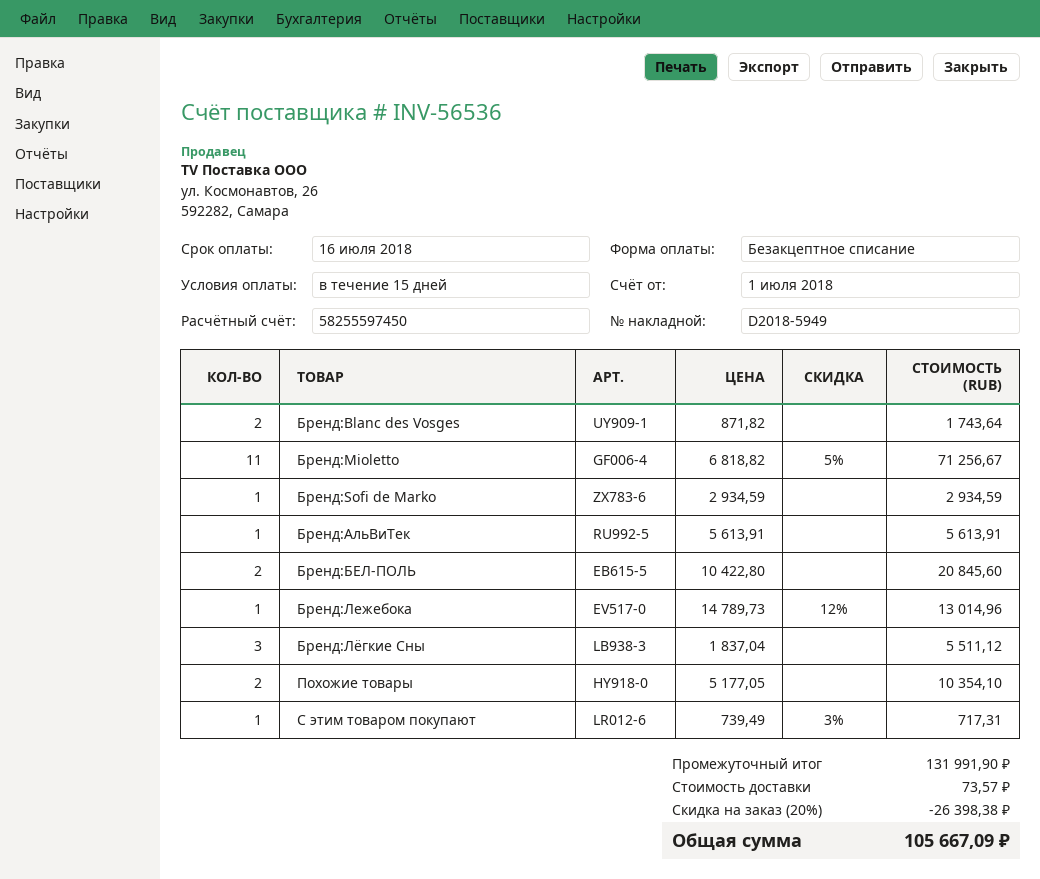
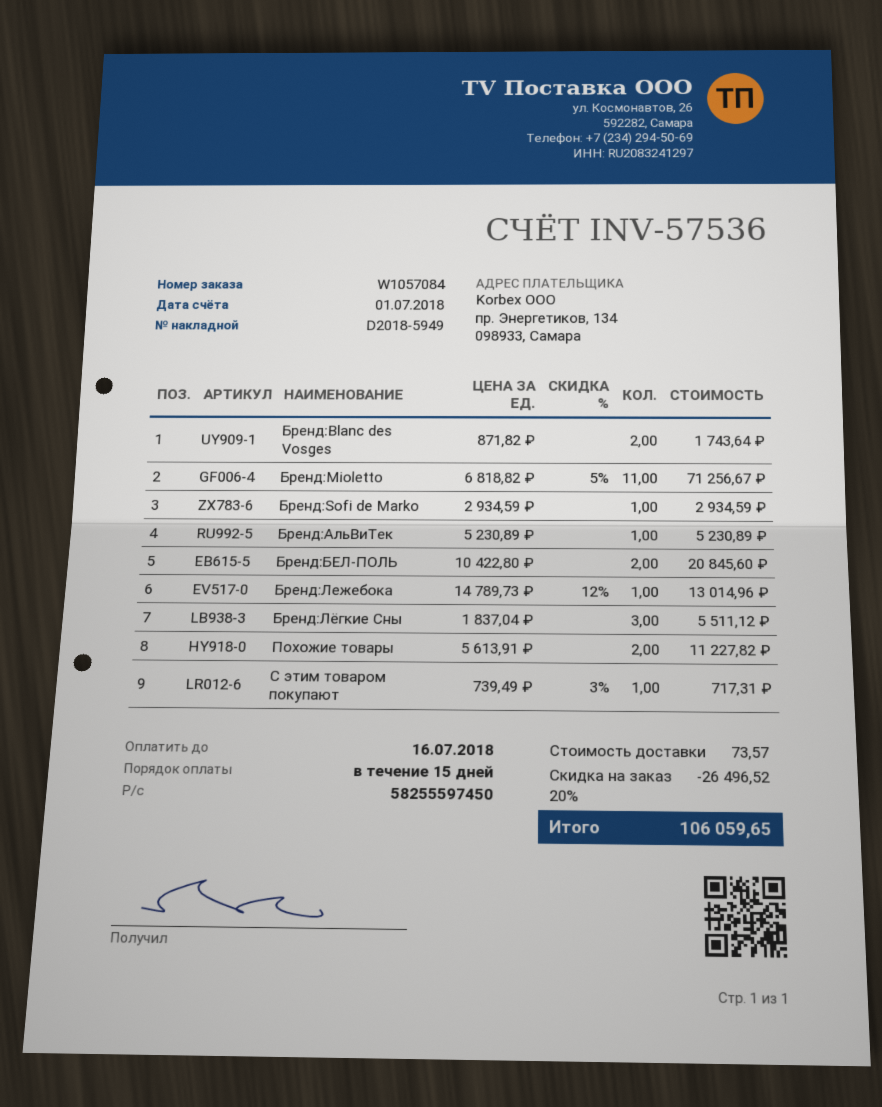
invoice number: INV-56536 -> INV-57536
Бренд:АльВиТек: 1 x 5613.91 = 5613.91 -> 1 x 5230.89 = 5230.89
Похожие товары: 2 x 5177.05 = 10354.10 -> 2 x 5613.91 = 11227.82
discount: 20% = 26398.38 -> 20% = 26496.52
total: 105667.09 -> 106059.65

